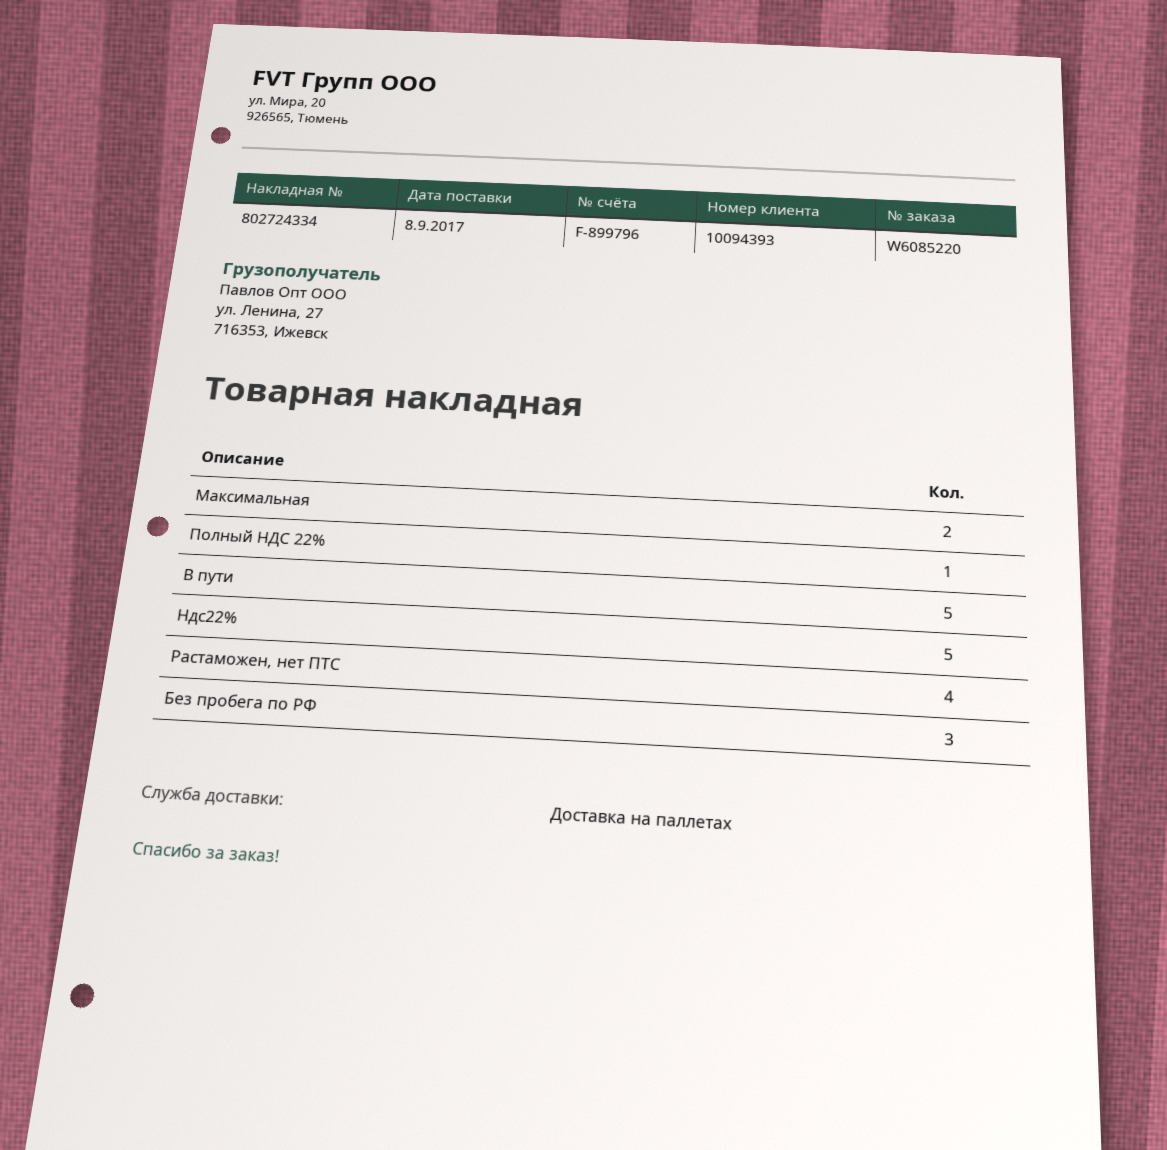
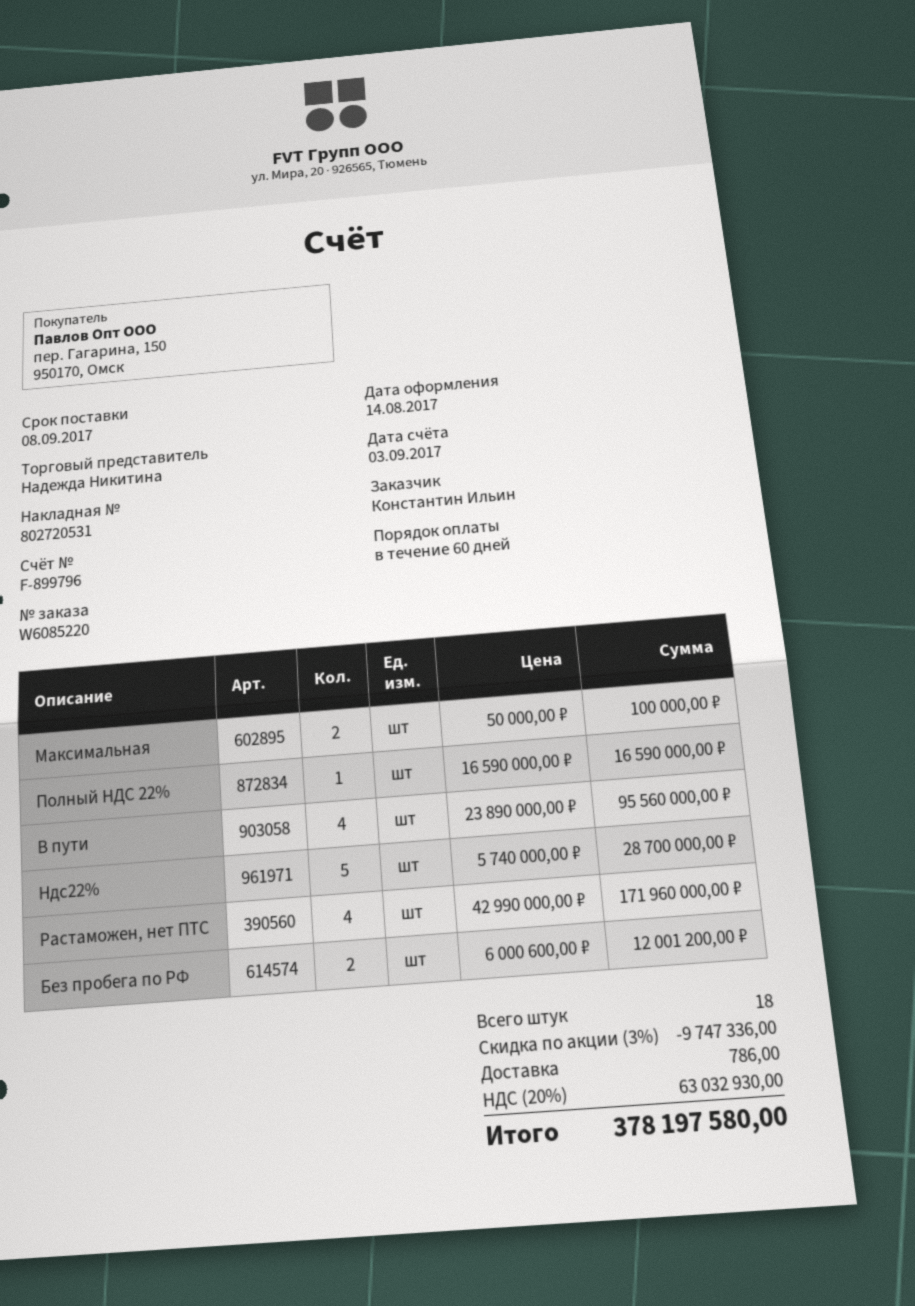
delivery note number: 802724334 -> 802720531
В пути: 5 -> 4
Без пробега по РФ: 3 -> 2

